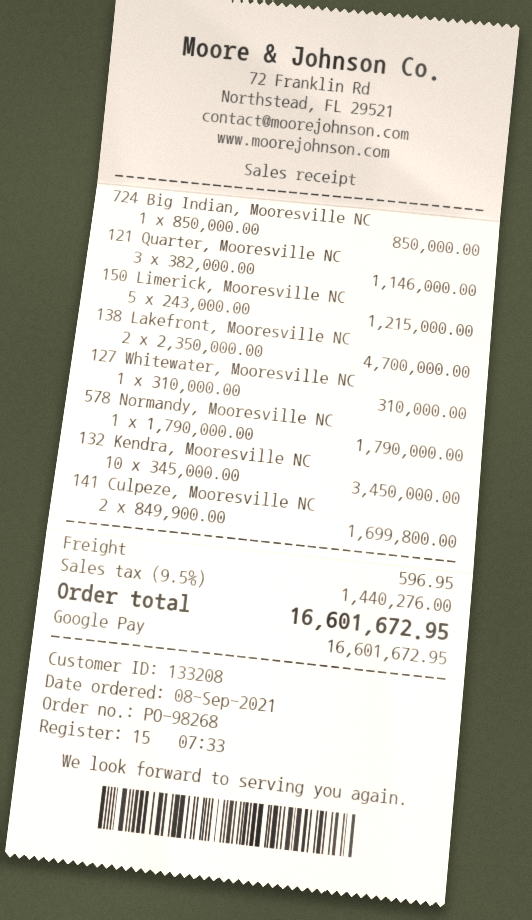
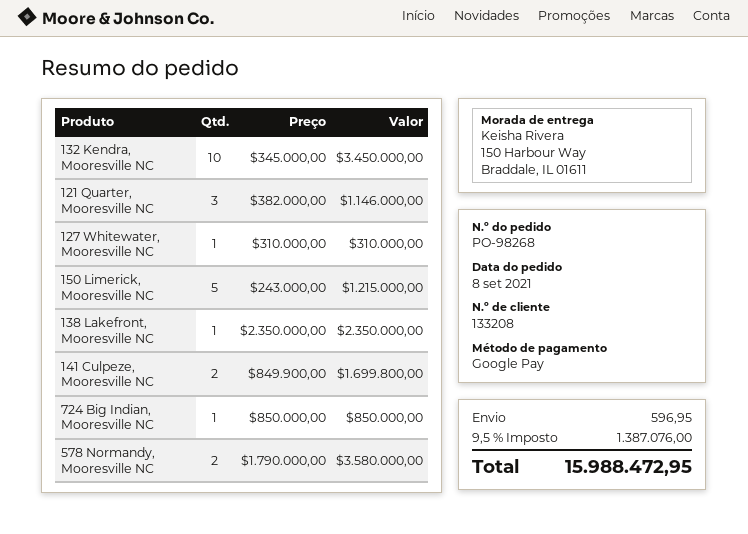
138 Lakefront, Mooresville NC: 2 x 2350000.00 = 4700000.00 -> 1 x 2350000.00 = 2350000.00
578 Normandy, Mooresville NC: 1 x 1790000.00 = 1790000.00 -> 2 x 1790000.00 = 3580000.00
tax: 9.5% = 1440276.00 -> 9.5% = 1387076.00
total: 16601672.95 -> 15988472.95

